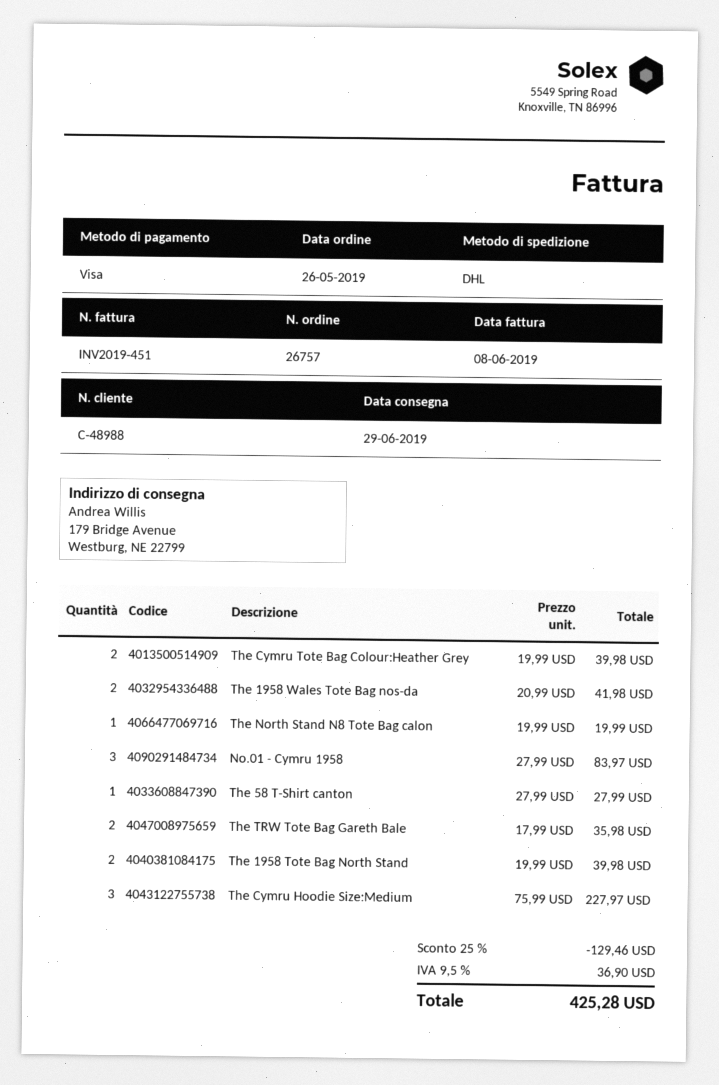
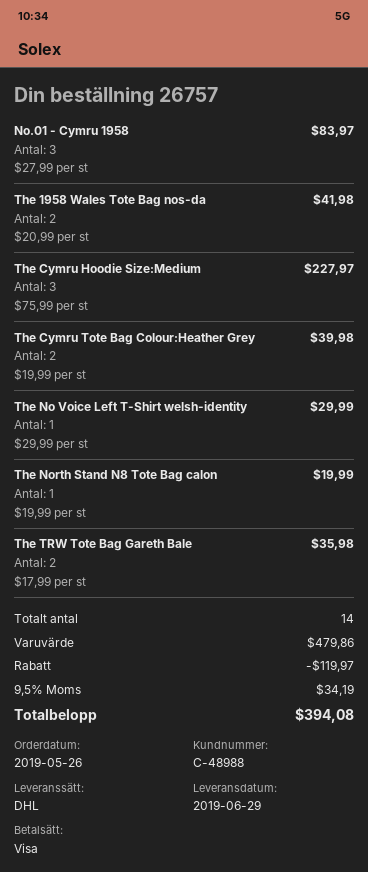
The 58 T-Shirt canton: 1 x 27.99 = 27.99 -> none
The 1958 Tote Bag North Stand: 2 x 19.99 = 39.98 -> none
The No Voice Left T-Shirt welsh-identity: none -> 1 x 29.99 = 29.99
discount: 129.46 -> 119.97
tax: 9.5% = 36.90 -> 9.5% = 34.19
total: 425.28 -> 394.08

